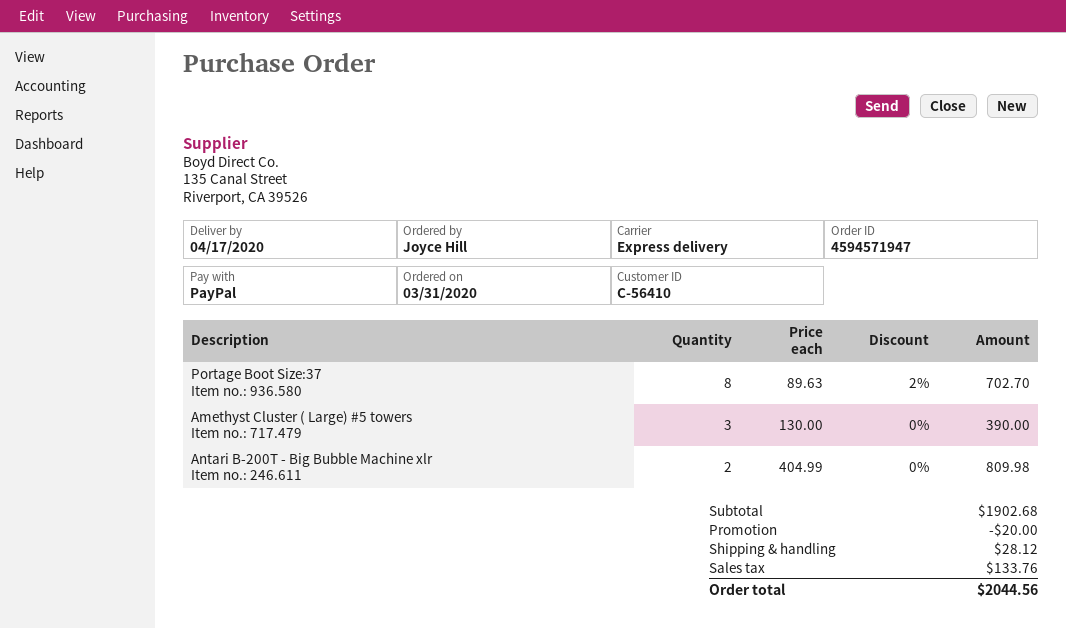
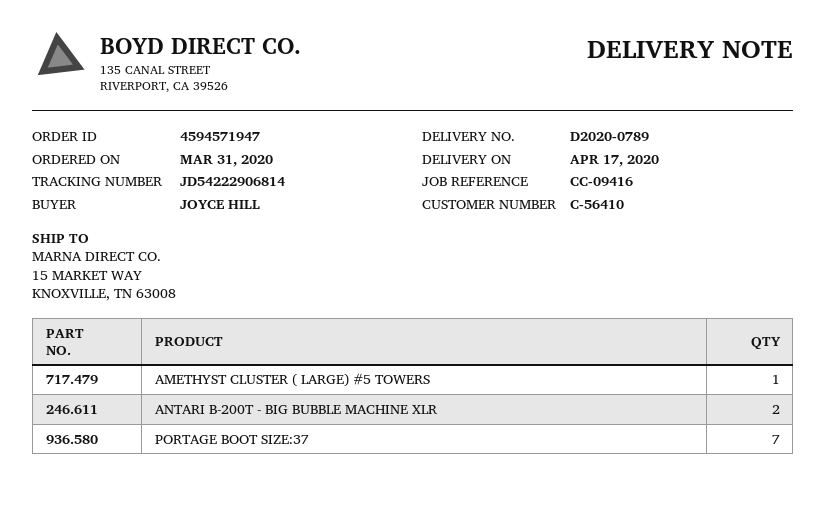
Portage Boot Size:37: 8 -> 7
Amethyst Cluster ( Large) #5 towers: 3 -> 1

